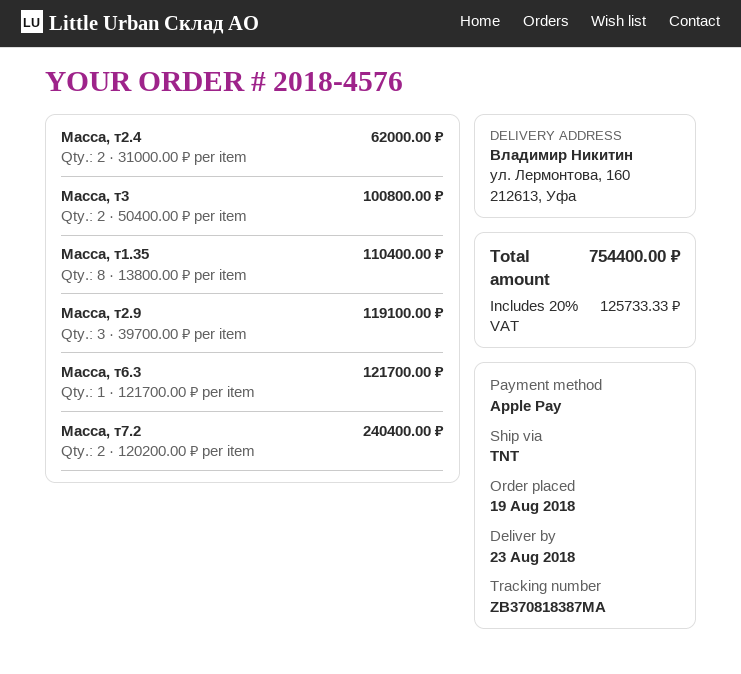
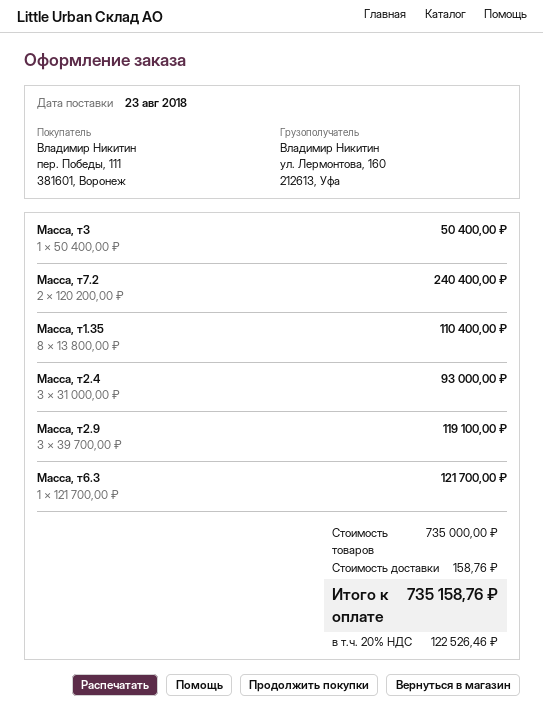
Масса, т2.4: 2 x 31000.00 = 62000.00 -> 3 x 31000.00 = 93000.00
Масса, т3: 2 x 50400.00 = 100800.00 -> 1 x 50400.00 = 50400.00
shipping: none -> 158.76
tax: 20% = 125733.33 -> 20% = 122526.46
total: 754400.00 -> 735158.76

